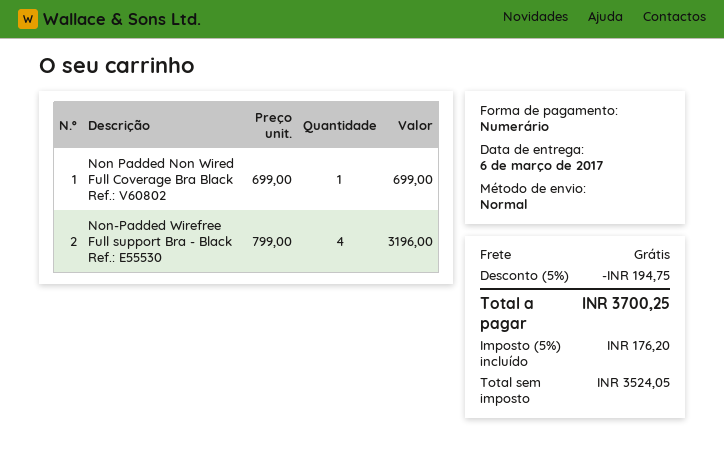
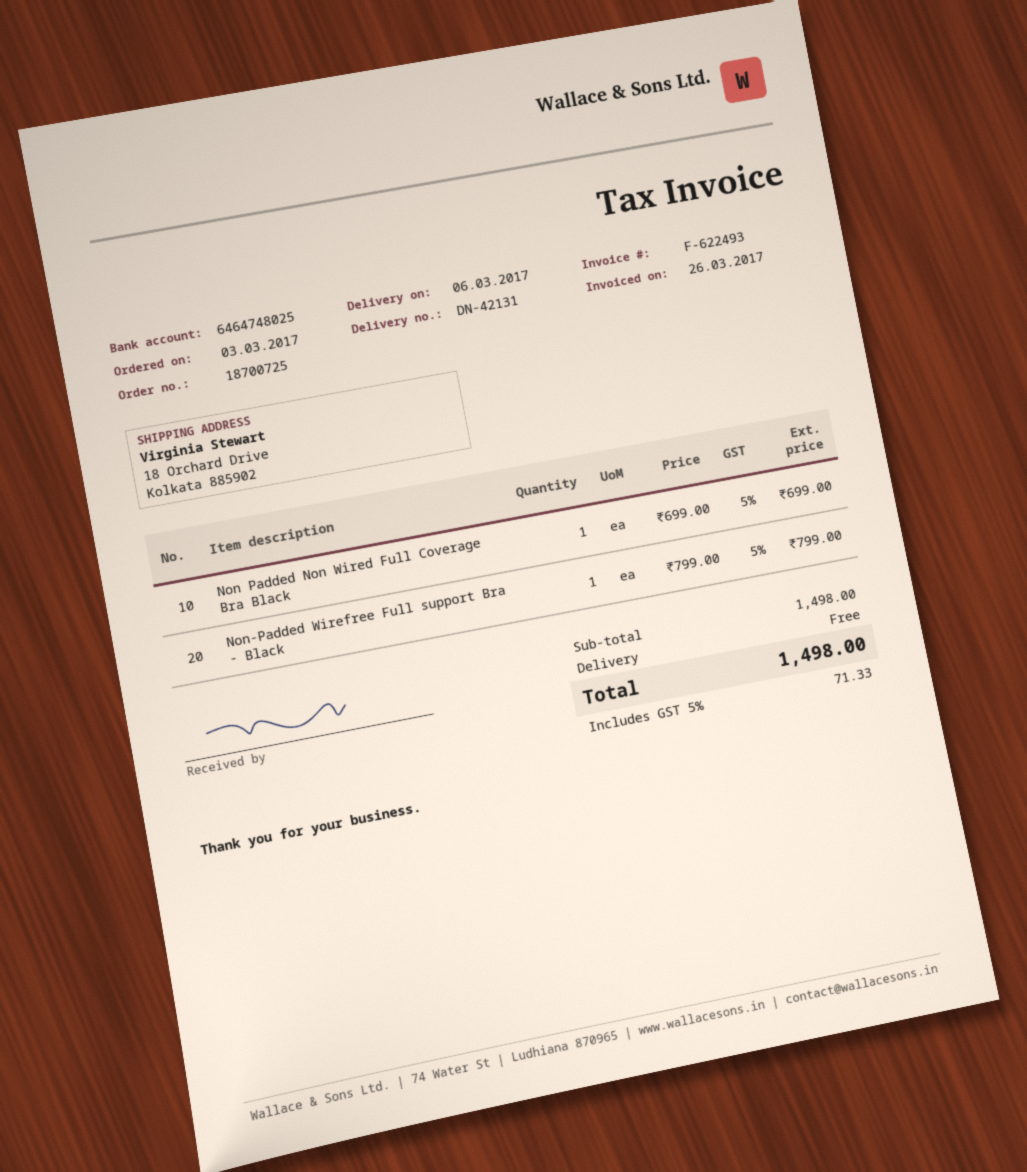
Non-Padded Wirefree Full support Bra - Black: 4 x 799.00 = 3196.00 -> 1 x 799.00 = 799.00
discount: 5% = 194.75 -> none
tax: 5% = 176.20 -> 5% = 71.33
total: 3700.25 -> 1498.00

